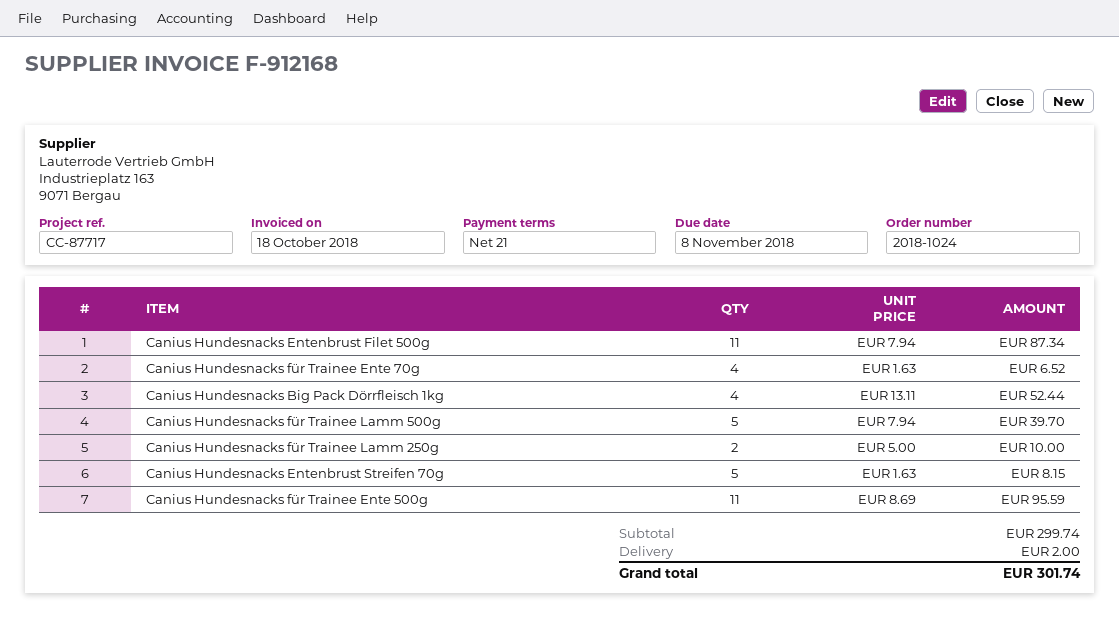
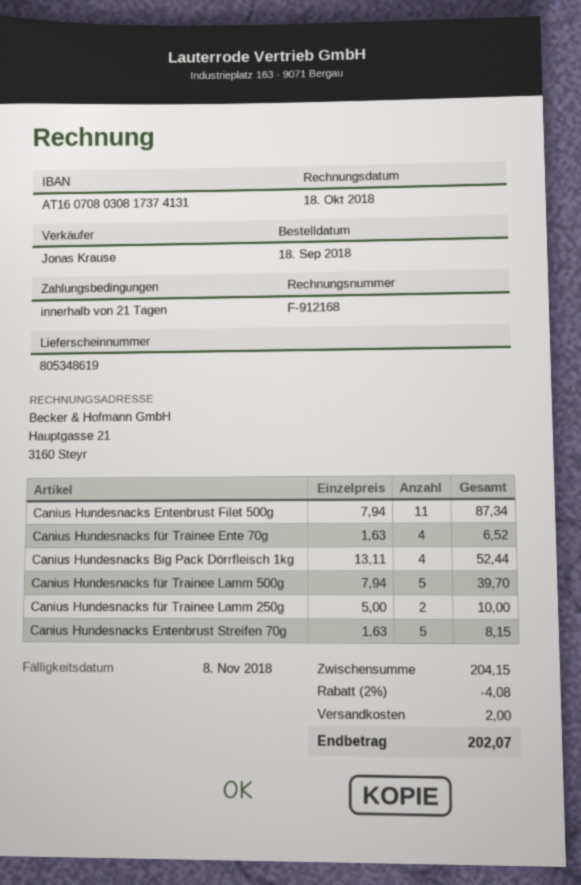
Canius Hundesnacks für Trainee Ente 500g: 11 x 8.69 = 95.59 -> none
subtotal: 299.74 -> 204.15
discount: none -> 2% = 4.08
total: 301.74 -> 202.07

